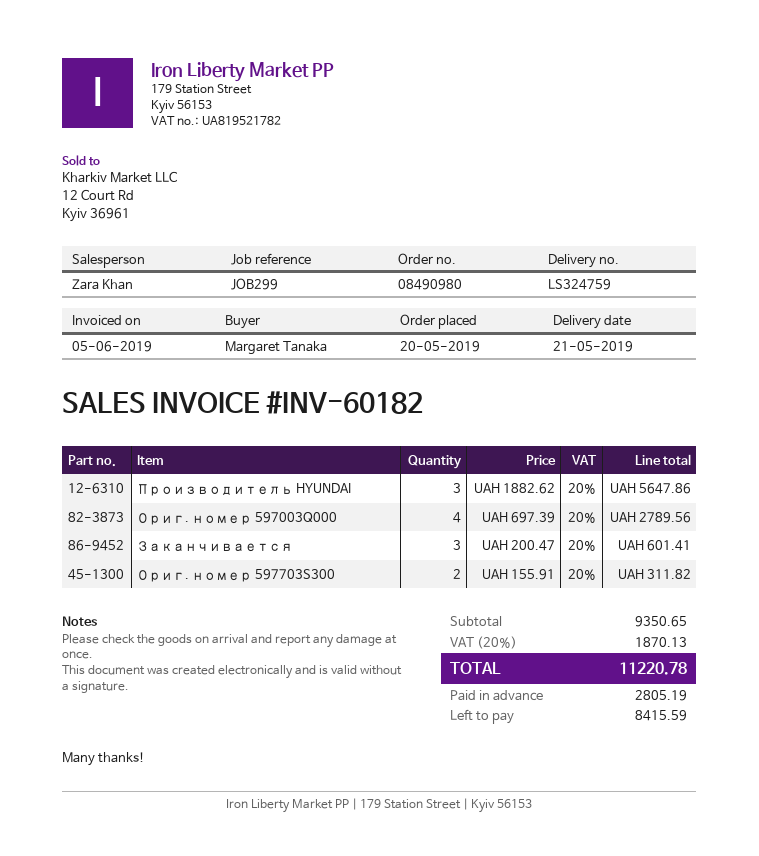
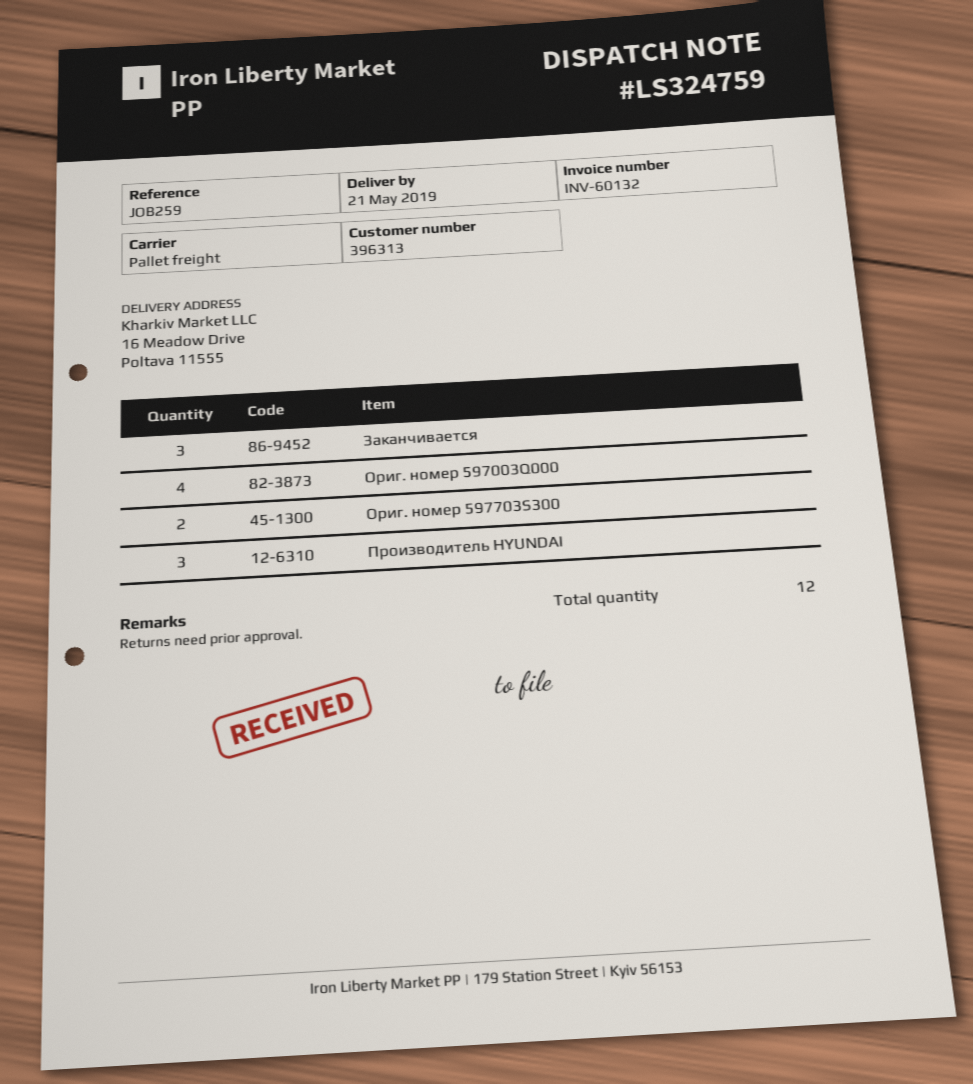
invoice number: INV-60182 -> INV-60132
reference: JOB299 -> JOB259

